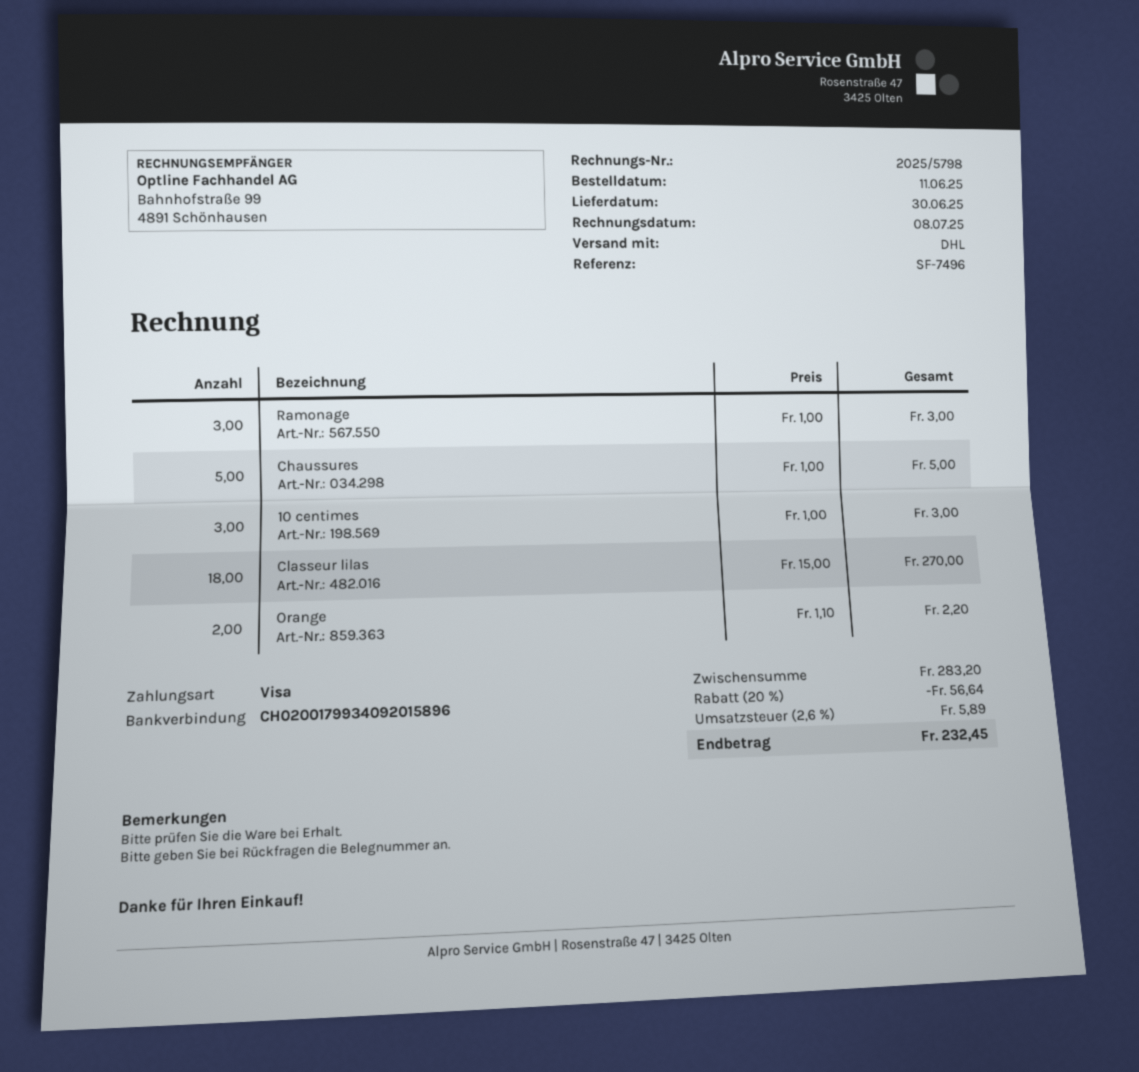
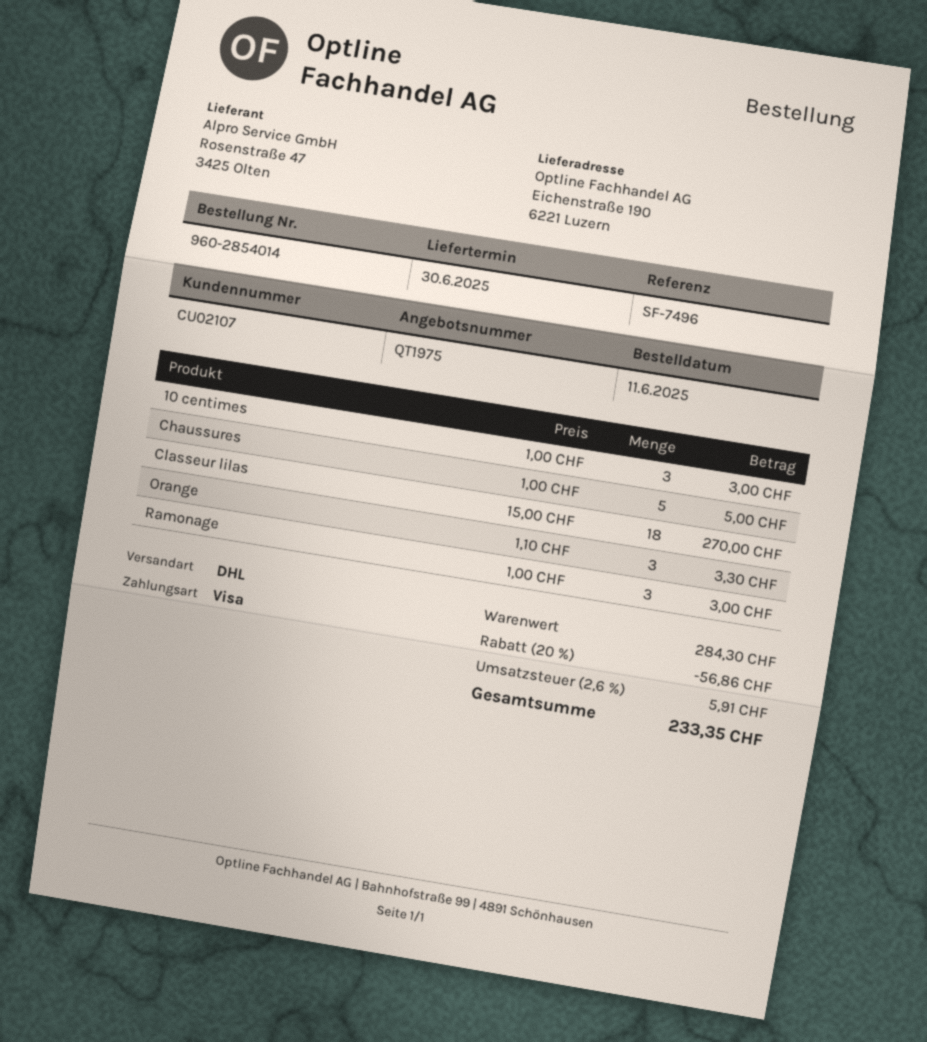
Orange: 2 x 1.10 = 2.20 -> 3 x 1.10 = 3.30
subtotal: 283.20 -> 284.30
discount: 20% = 56.64 -> 20% = 56.86
tax: 2.6% = 5.89 -> 2.6% = 5.91
total: 232.45 -> 233.35

